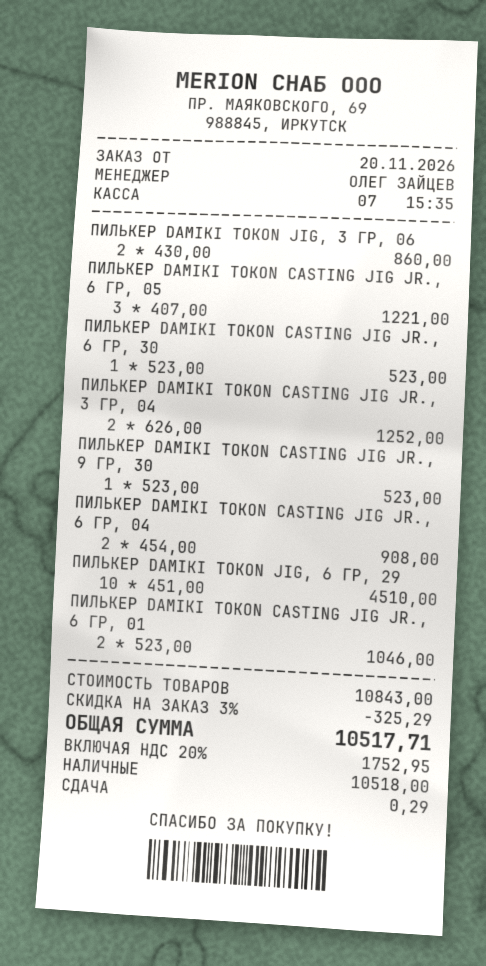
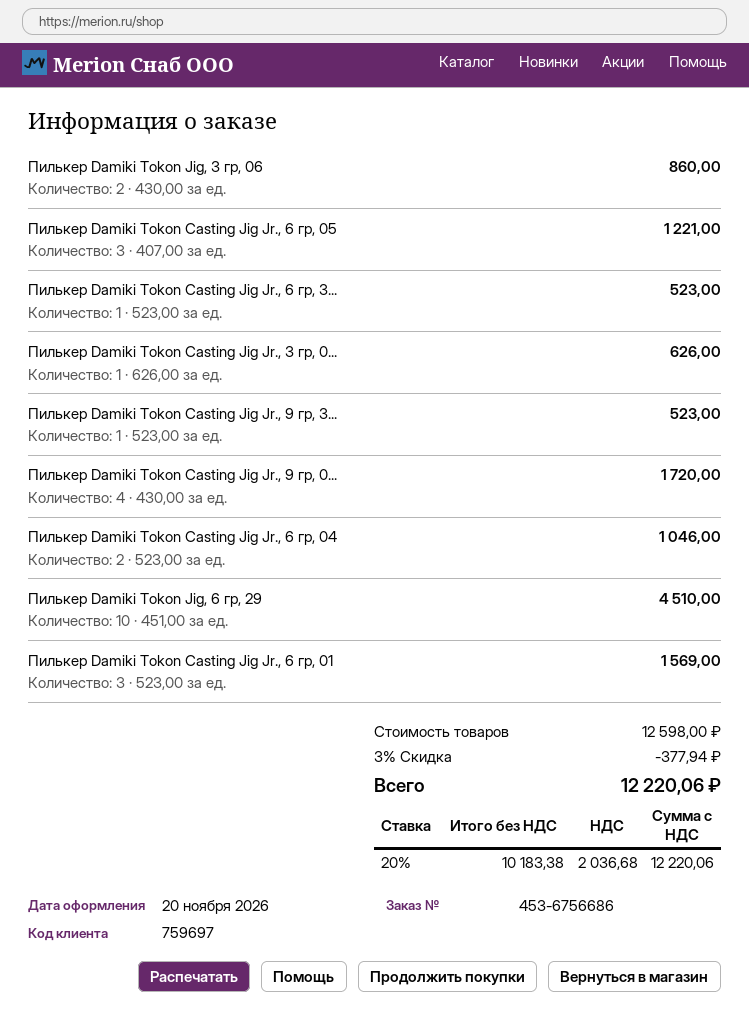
ПИЛЬКЕР DAMIKI TOKON CASTING JIG JR., 3 ГР, 04: 2 x 626.00 = 1252.00 -> 1 x 626.00 = 626.00
ПИЛЬКЕР DAMIKI TOKON CASTING JIG JR., 6 ГР, 04: 2 x 454.00 = 908.00 -> 2 x 523.00 = 1046.00
ПИЛЬКЕР DAMIKI TOKON CASTING JIG JR., 6 ГР, 01: 2 x 523.00 = 1046.00 -> 3 x 523.00 = 1569.00
Пилькер Damiki Tokon Casting Jig Jr., 9 гр, 0...: none -> 4 x 430.00 = 1720.00
subtotal: 10843.00 -> 12598.00
discount: 3% = 325.29 -> 3% = 377.94
tax: 20% = 1752.95 -> 20% = 2036.68
total: 10517.71 -> 12220.06

